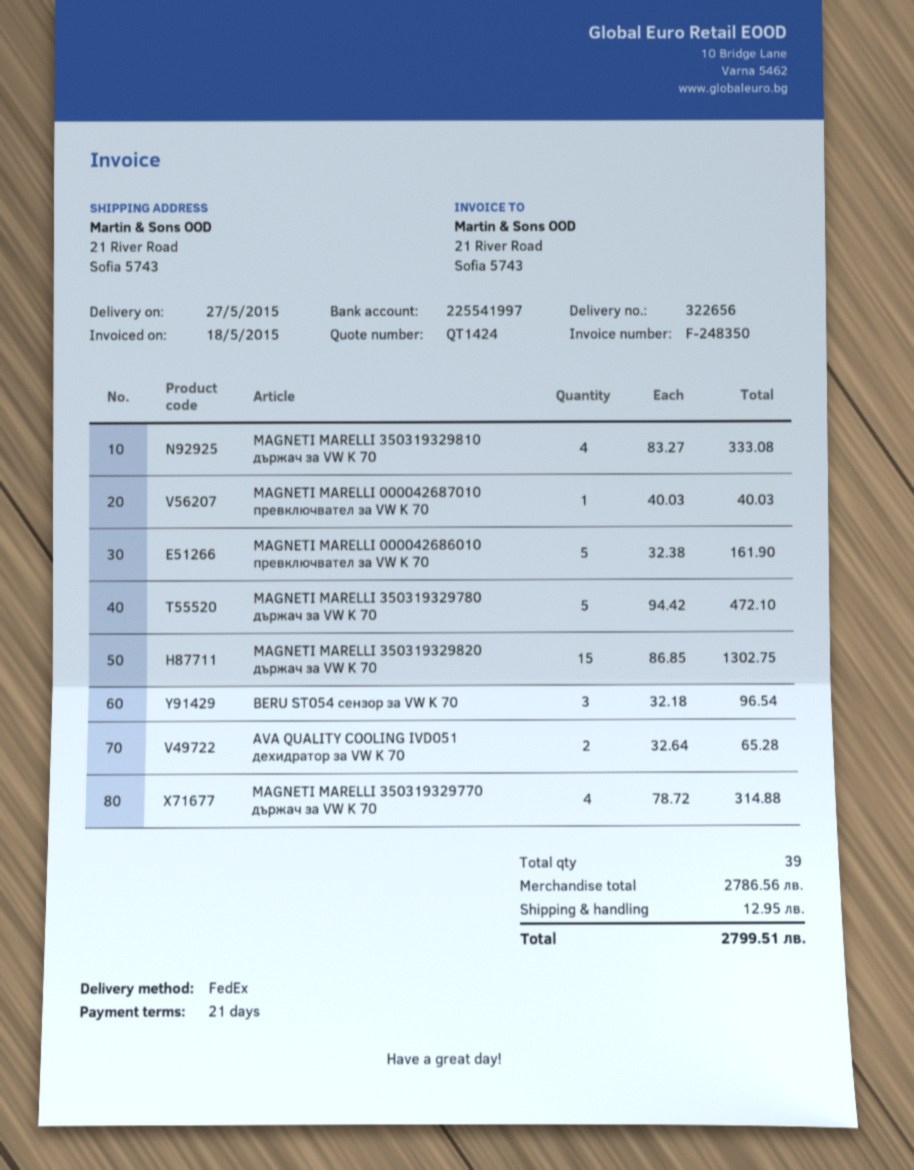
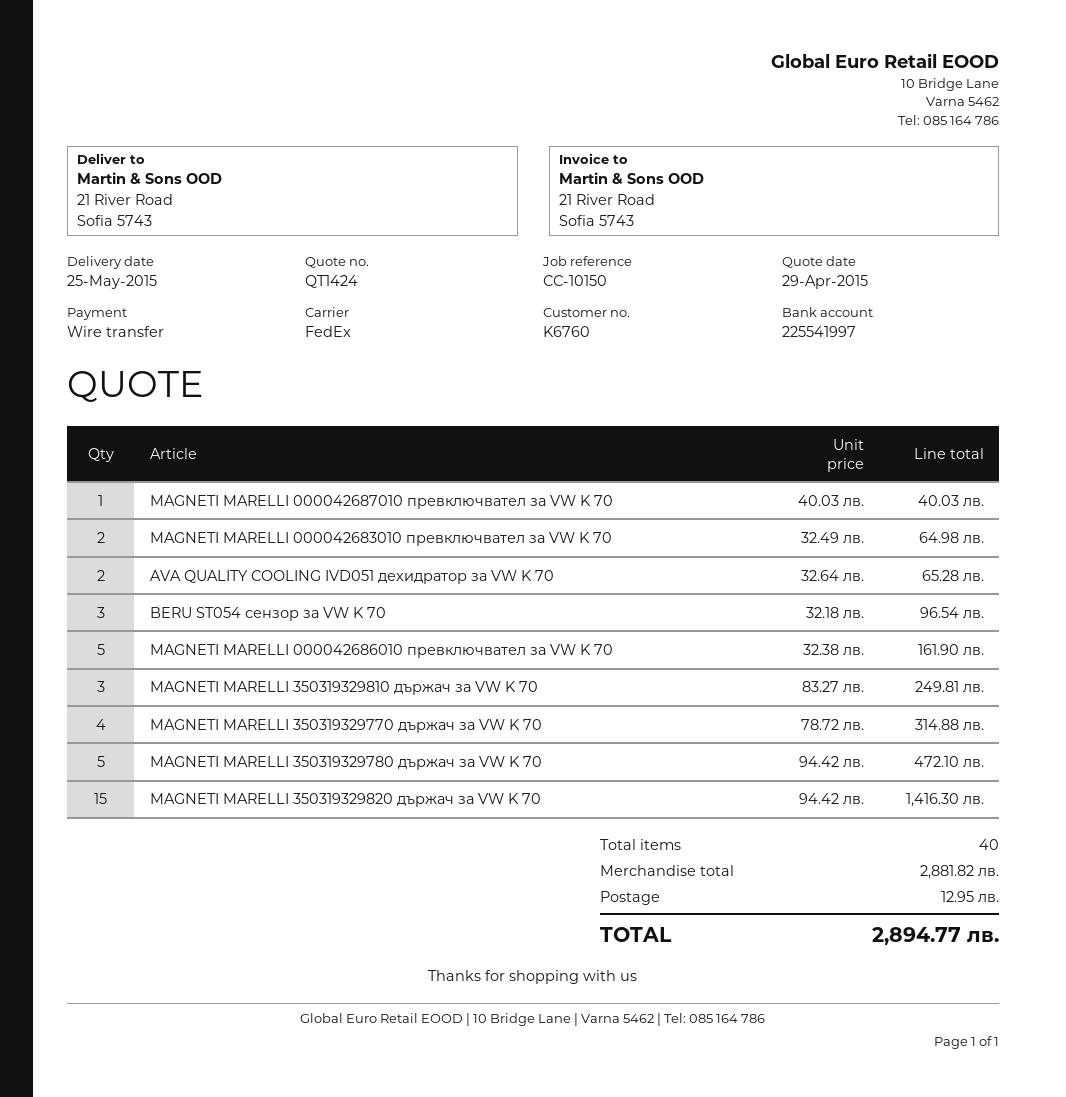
delivery date: 2015-05-27 -> 2015-05-25
MAGNETI MARELLI 350319329810 държач за VW K 70: 4 x 83.27 = 333.08 -> 3 x 83.27 = 249.81
MAGNETI MARELLI 350319329820 държач за VW K 70: 15 x 86.85 = 1302.75 -> 15 x 94.42 = 1416.30
MAGNETI MARELLI 000042683010 превключвател за VW K 70: none -> 2 x 32.49 = 64.98
total quantity: 39 -> 40
subtotal: 2786.56 -> 2881.82
total: 2799.51 -> 2894.77

